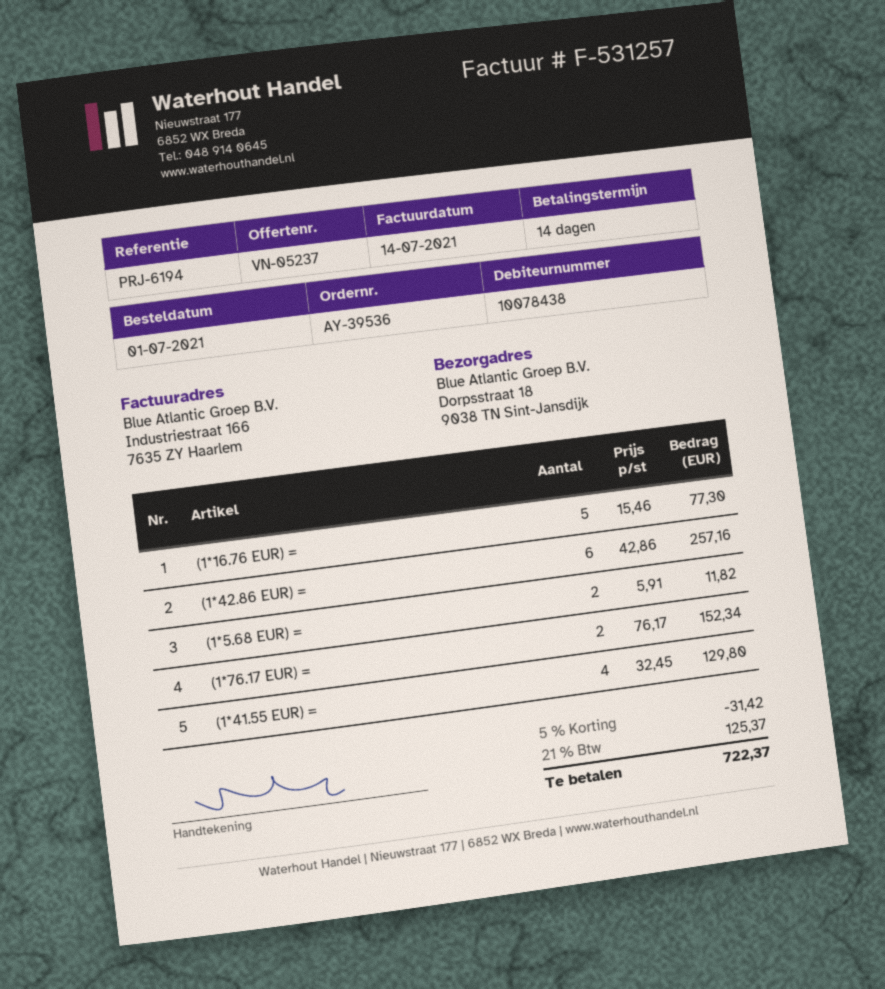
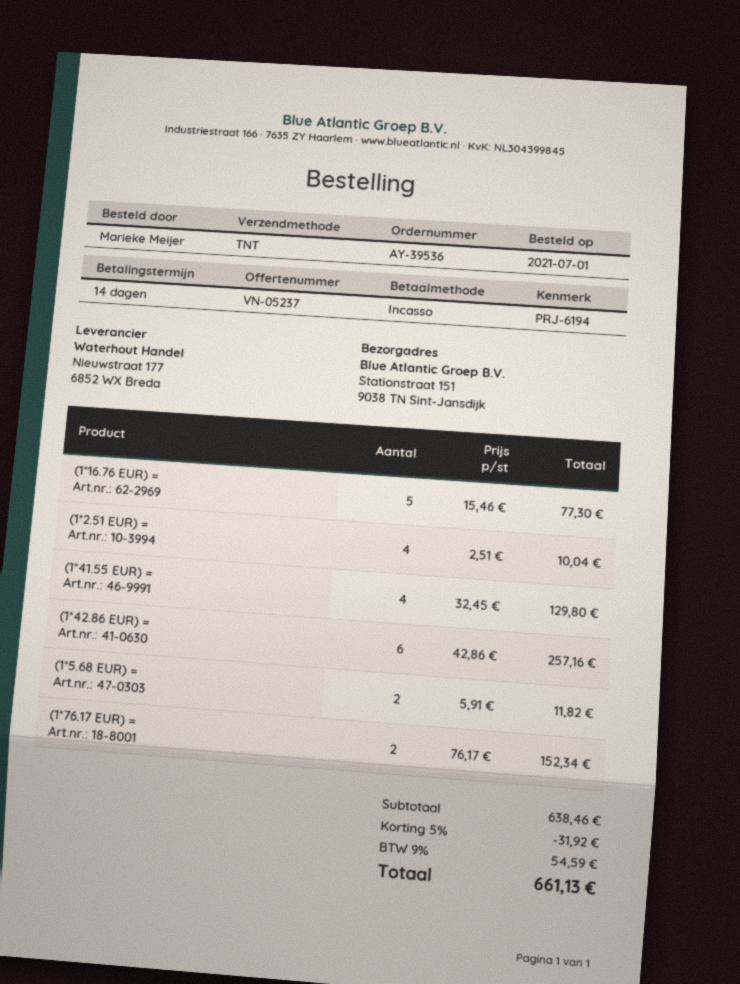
ship to: Dorpsstraat 18, 9038 TN Sint-Jansdijk -> Stationstraat 151, 9038 TN Sint-Jansdijk
(1*2.51 EUR) =: none -> 4 x 2.51 = 10.04
discount: 5% = 31.42 -> 5% = 31.92
tax: 21% = 125.37 -> 9% = 54.59
total: 722.37 -> 661.13

